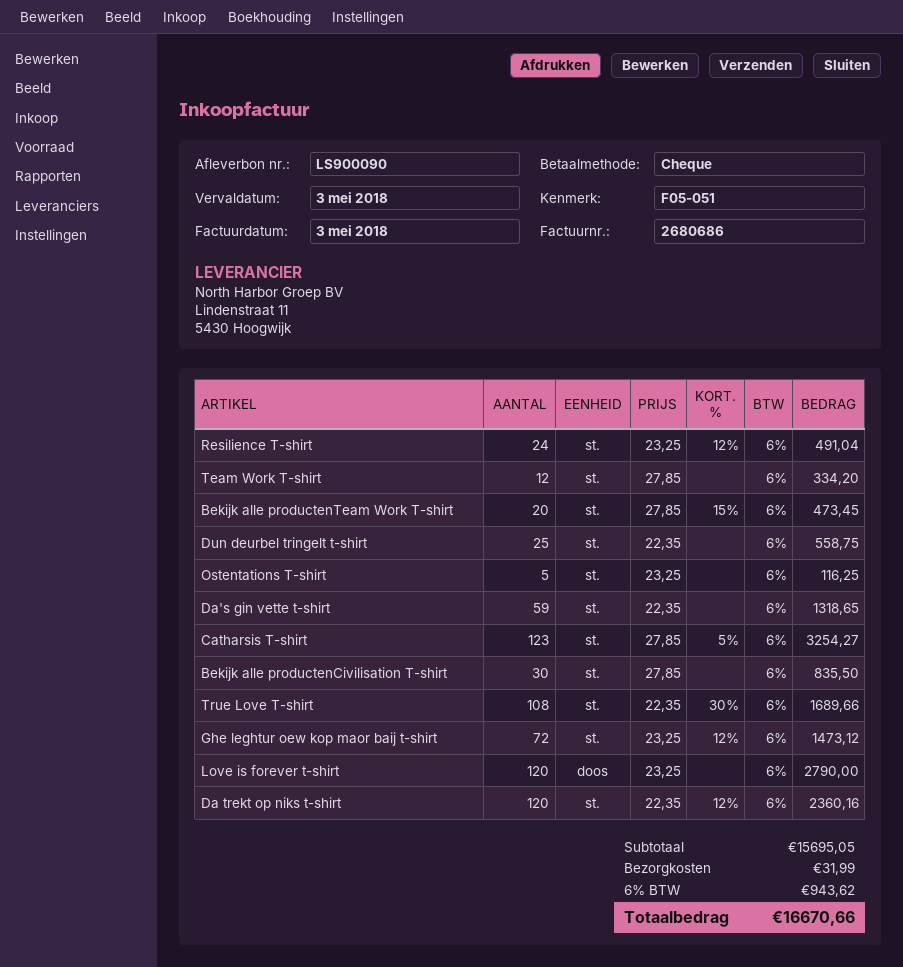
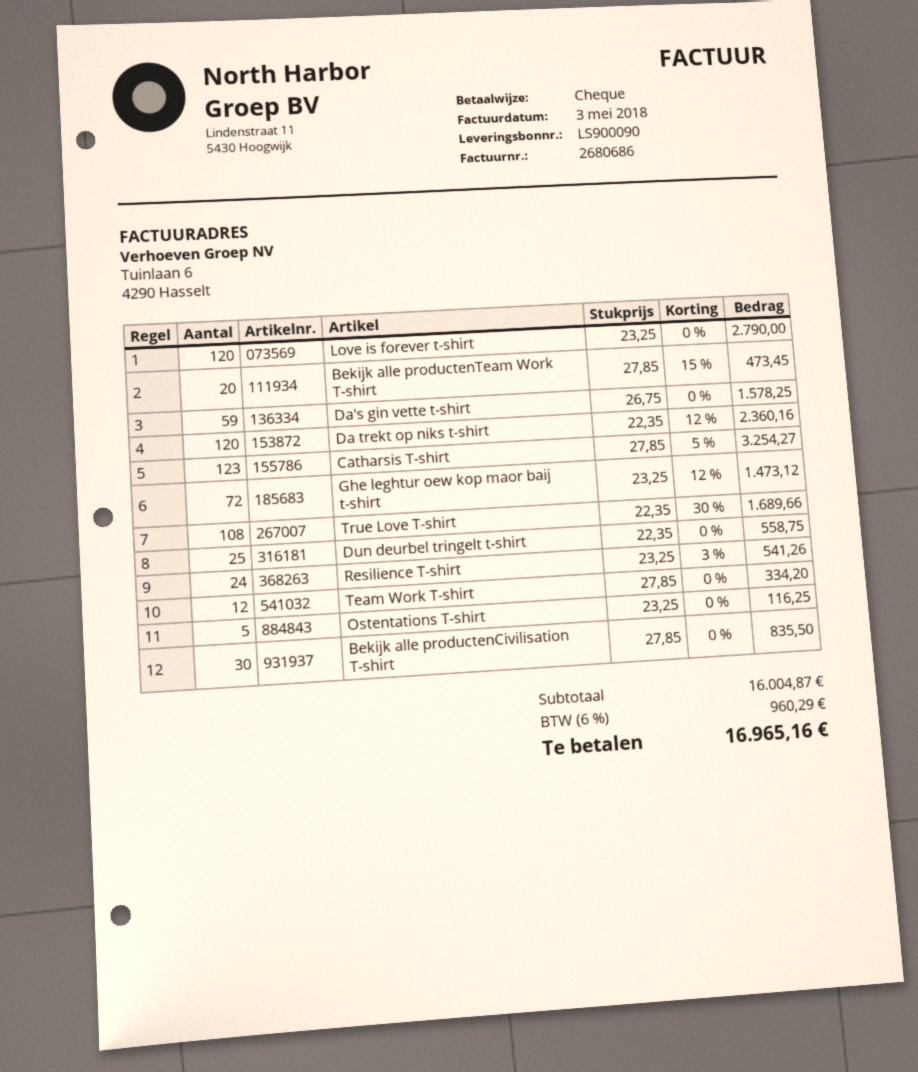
Resilience T-shirt: 24 x 23.25 - 12% = 491.04 -> 24 x 23.25 - 3% = 541.26
Da's gin vette t-shirt: 59 x 22.35 = 1318.65 -> 59 x 26.75 = 1578.25
subtotal: 15695.05 -> 16004.87
shipping: 31.99 -> none
tax: 6% = 943.62 -> 6% = 960.29
total: 16670.66 -> 16965.16

